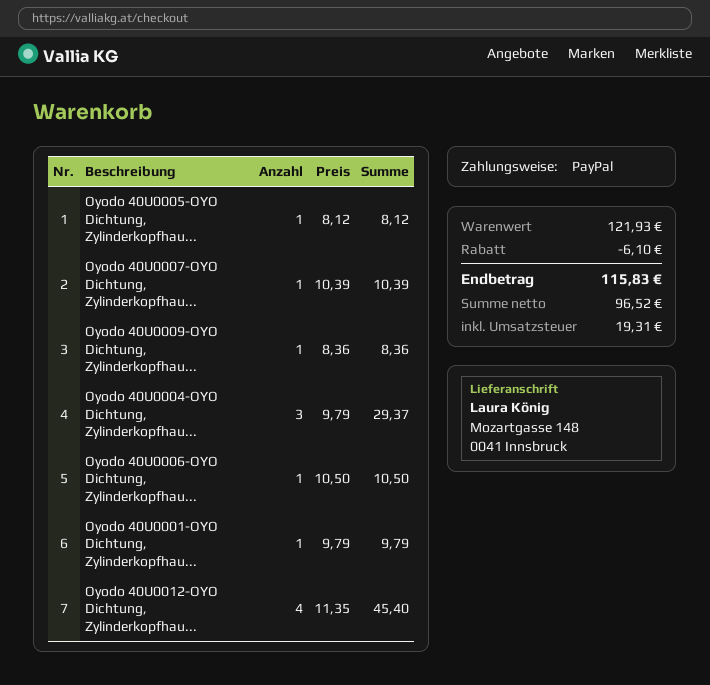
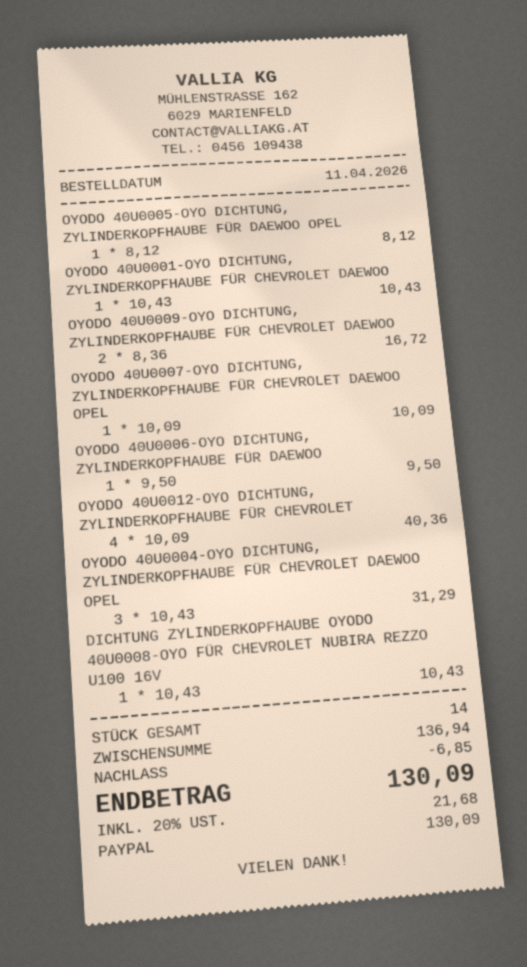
Oyodo 40U0007-OYO Dichtung, Zylinderkopfhau...: 1 x 10.39 = 10.39 -> 1 x 10.09 = 10.09
Oyodo 40U0009-OYO Dichtung, Zylinderkopfhau...: 1 x 8.36 = 8.36 -> 2 x 8.36 = 16.72
Oyodo 40U0004-OYO Dichtung, Zylinderkopfhau...: 3 x 9.79 = 29.37 -> 3 x 10.43 = 31.29
Oyodo 40U0006-OYO Dichtung, Zylinderkopfhau...: 1 x 10.50 = 10.50 -> 1 x 9.50 = 9.50
Oyodo 40U0001-OYO Dichtung, Zylinderkopfhau...: 1 x 9.79 = 9.79 -> 1 x 10.43 = 10.43
Oyodo 40U0012-OYO Dichtung, Zylinderkopfhau...: 4 x 11.35 = 45.40 -> 4 x 10.09 = 40.36
DICHTUNG ZYLINDERKOPFHAUBE OYODO 40U0008-OYO FÜR CHEVROLET NUBIRA REZZO U100 16V: none -> 1 x 10.43 = 10.43
subtotal: 121.93 -> 136.94
discount: 6.10 -> 6.85
tax: 19.31 -> 21.68
total: 115.83 -> 130.09

